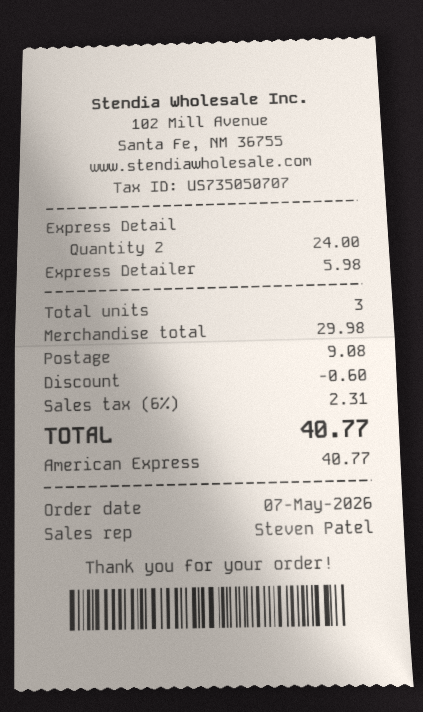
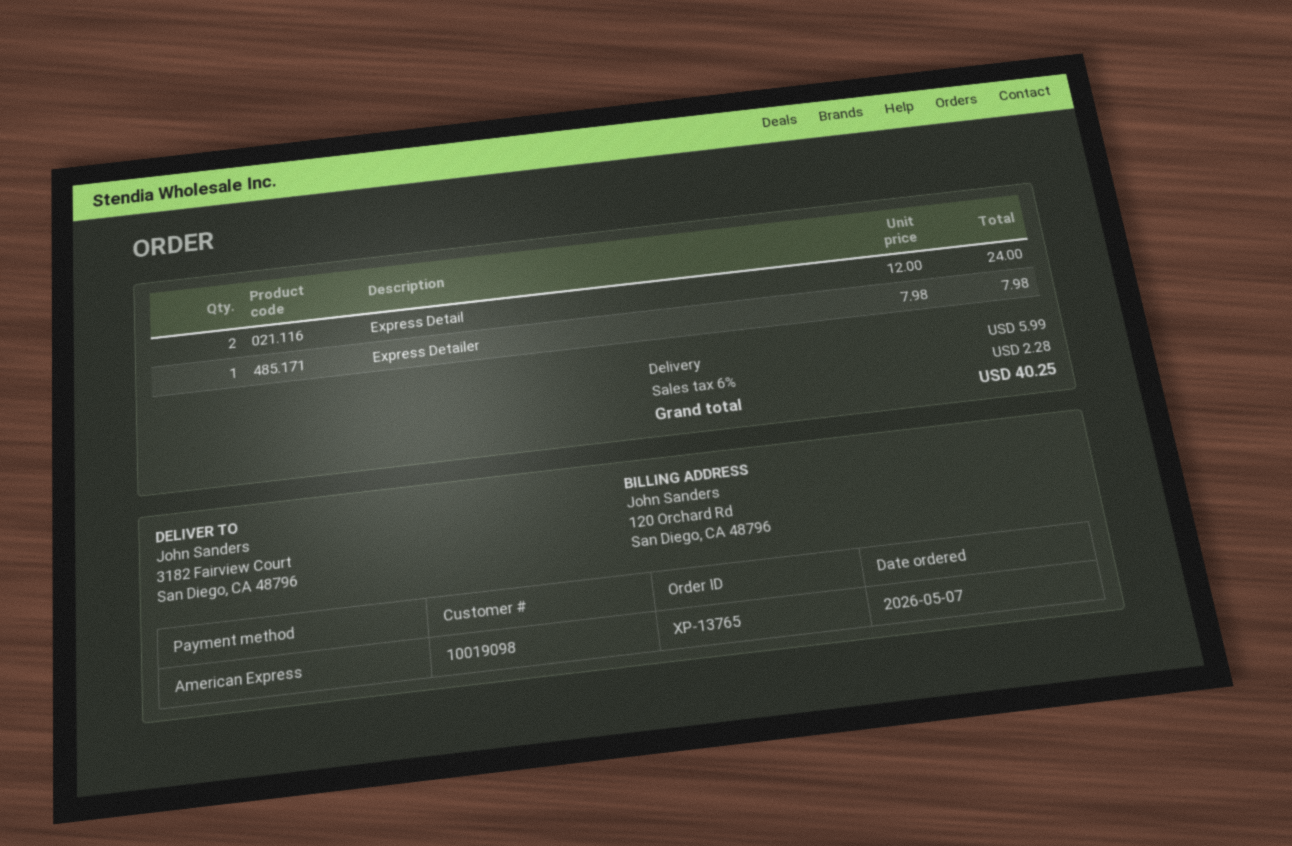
Express Detailer: 1 for 5.98 -> 1 for 7.98
discount: 0.60 -> none
shipping: 9.08 -> 5.99
tax: 6% = 2.31 -> 6% = 2.28
total: 40.77 -> 40.25

